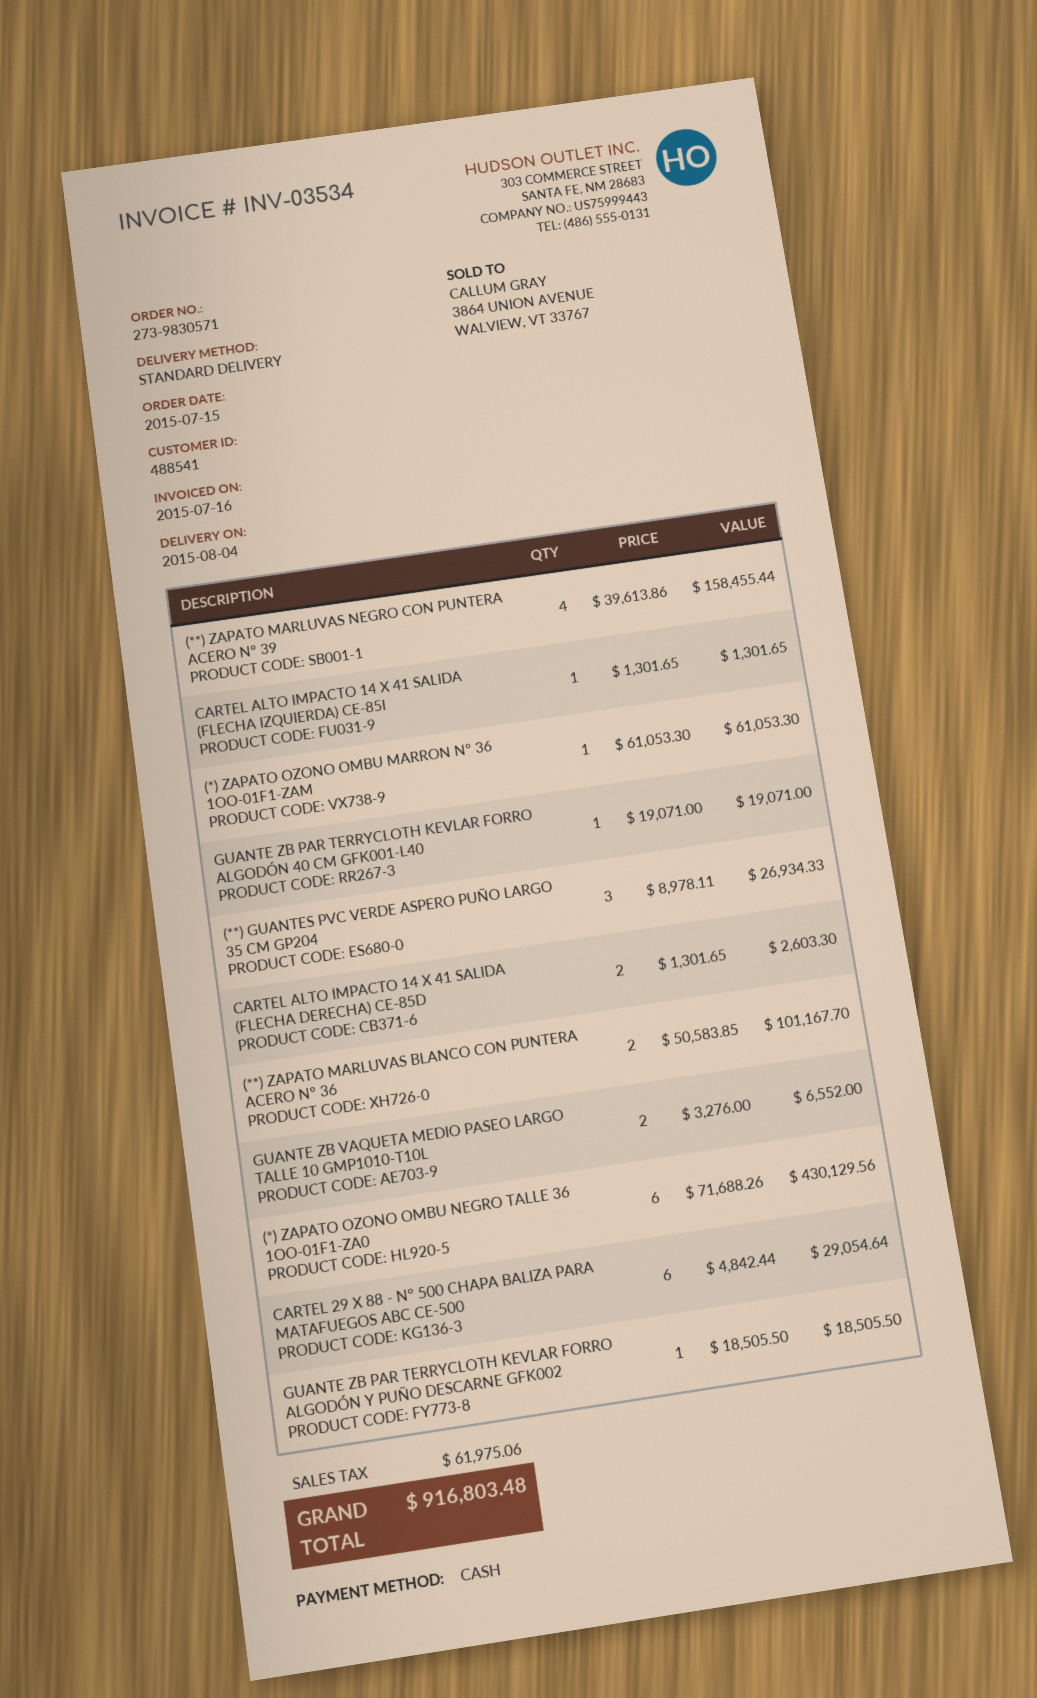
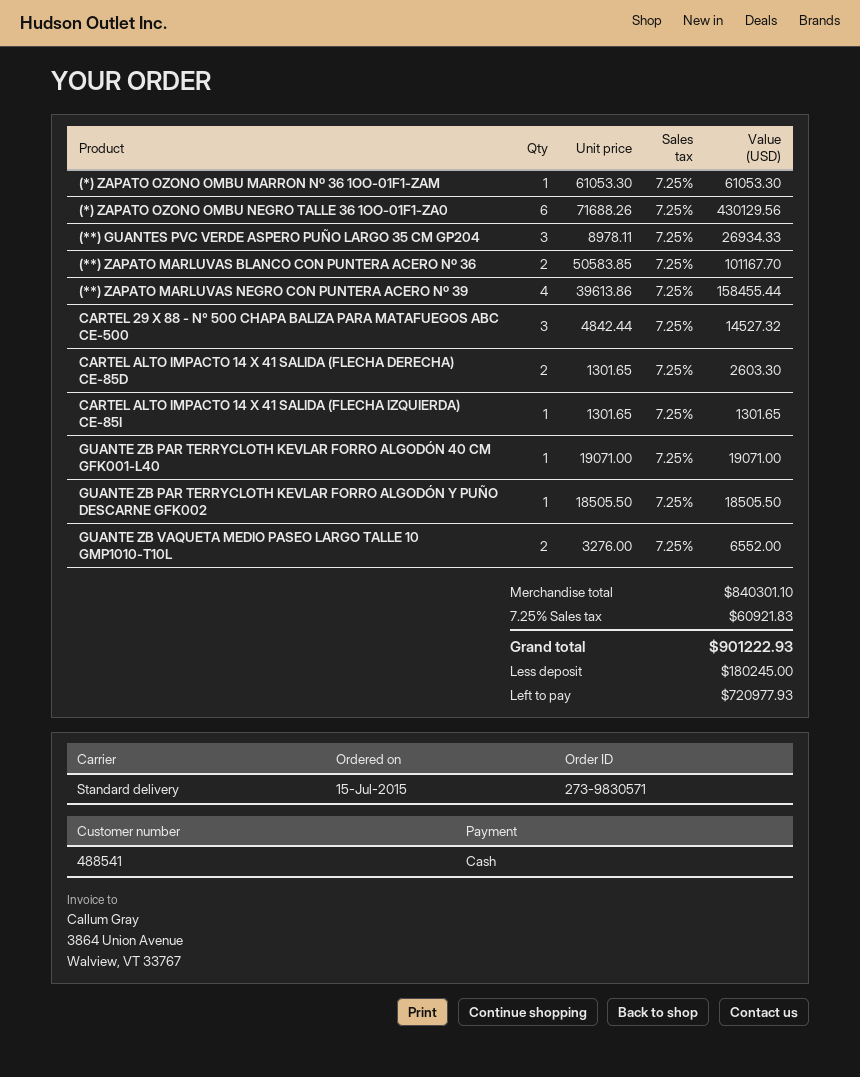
CARTEL 29 X 88 - N° 500 CHAPA BALIZA PARA MATAFUEGOS ABC CE-500: 6 x 4842.44 = 29054.64 -> 3 x 4842.44 = 14527.32
tax: 61975.06 -> 60921.83
total: 916803.48 -> 901222.93

